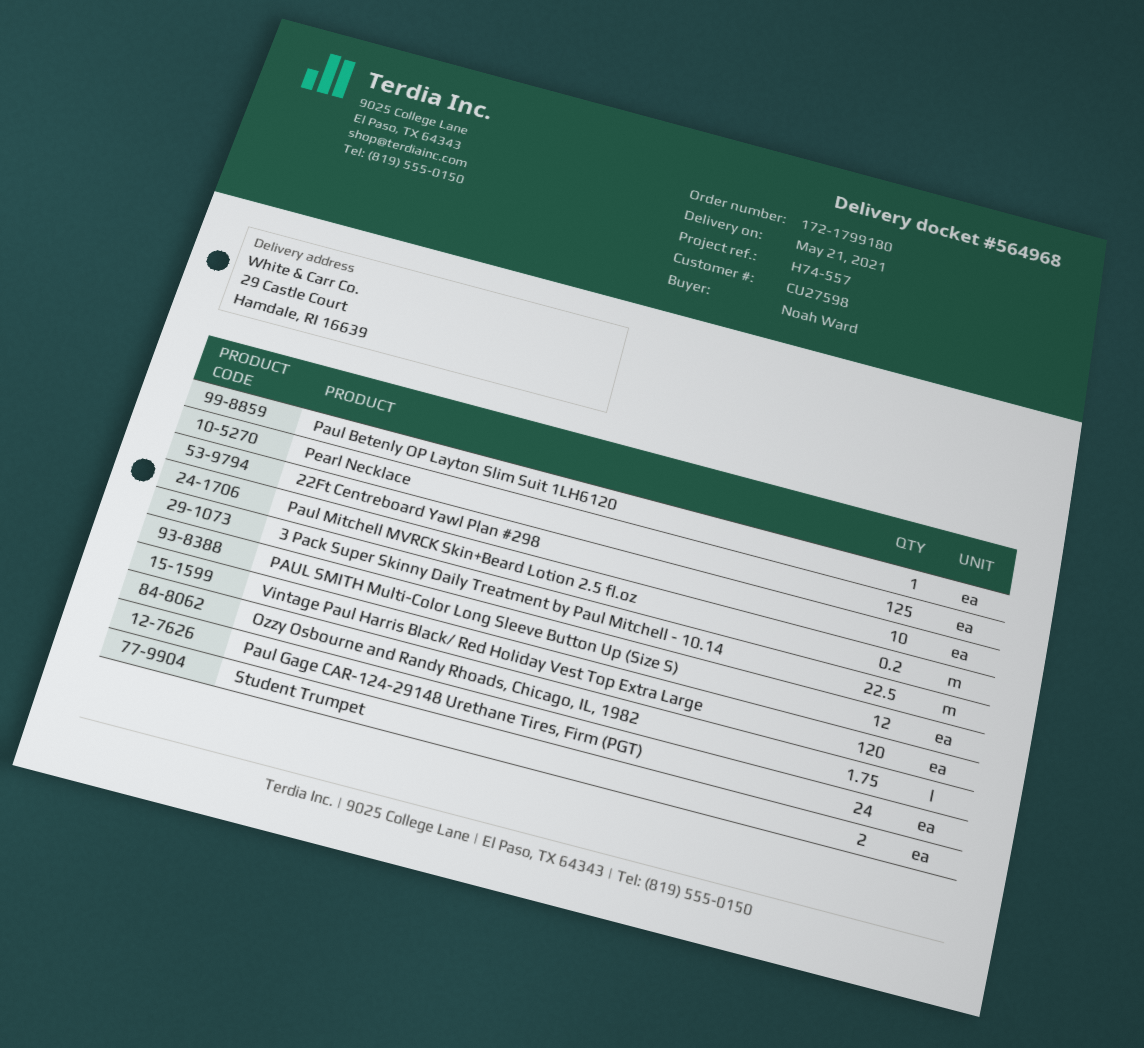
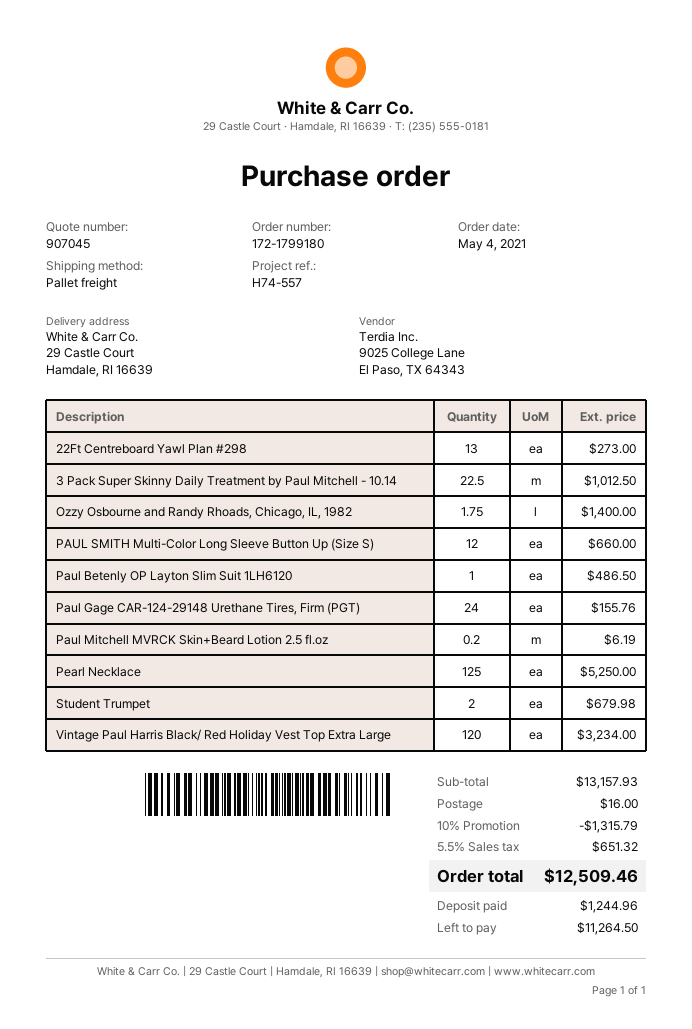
22Ft Centreboard Yawl Plan #298: 10 -> 13

